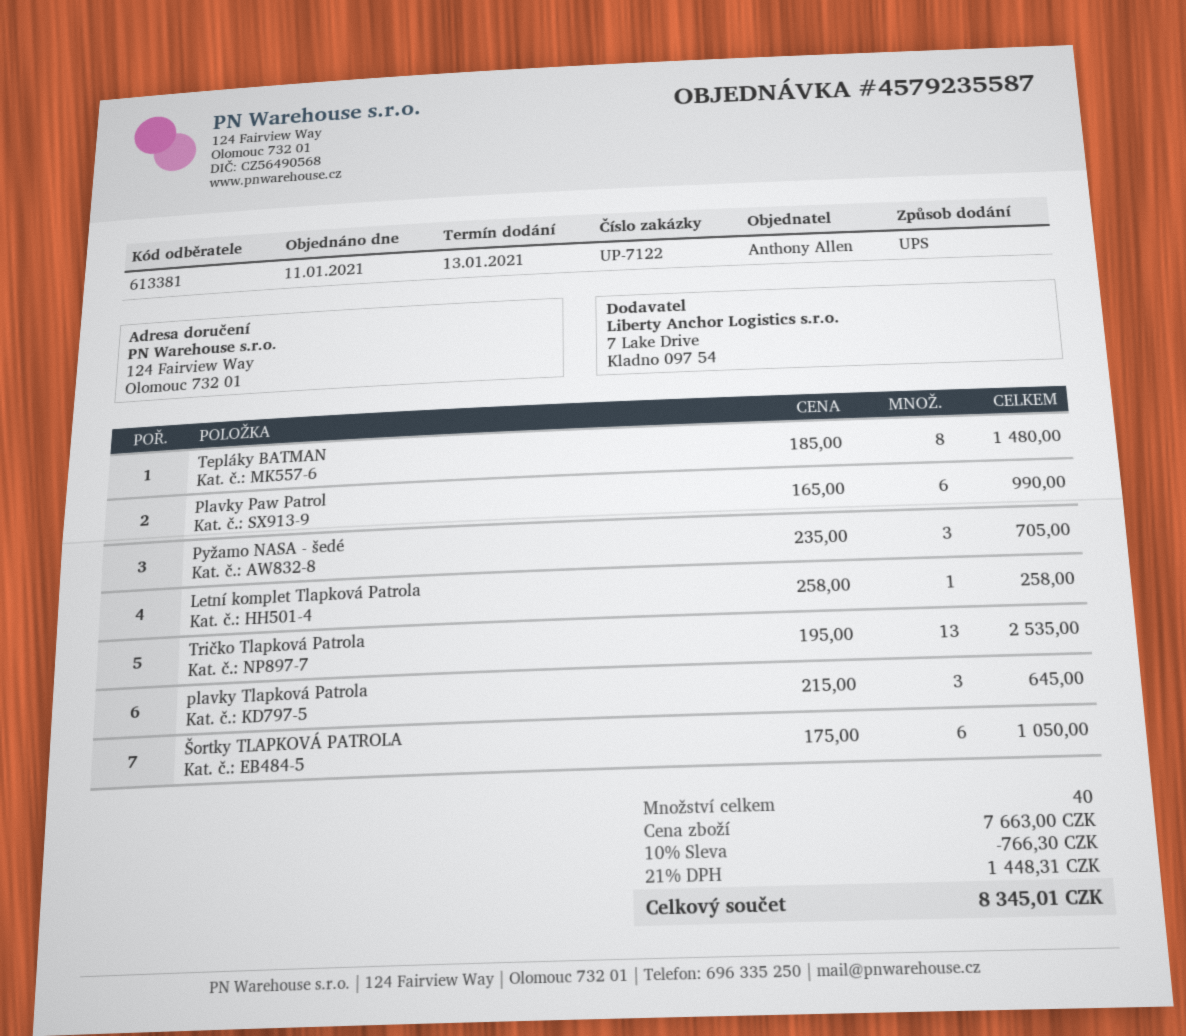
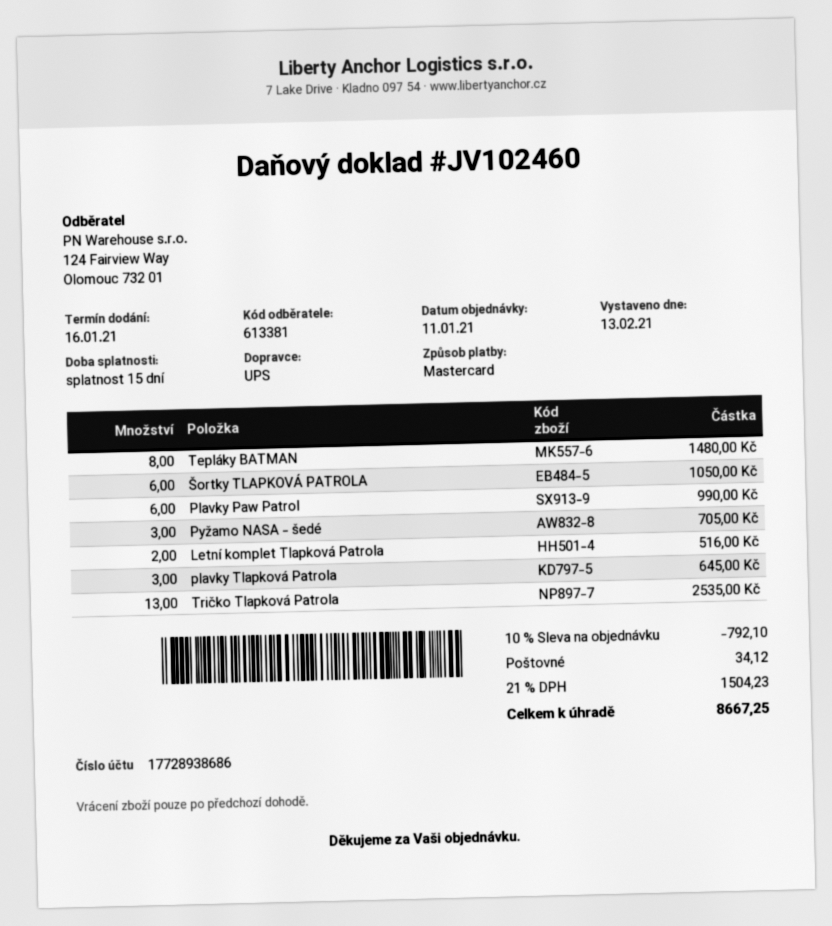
delivery date: 2021-01-13 -> 2021-01-16
Letní komplet Tlapková Patrola: 1 for 258.00 -> 2 for 516.00
discount: 10% = 766.30 -> 10% = 792.10
shipping: none -> 34.12
tax: 21% = 1448.31 -> 21% = 1504.23
total: 8345.01 -> 8667.25

